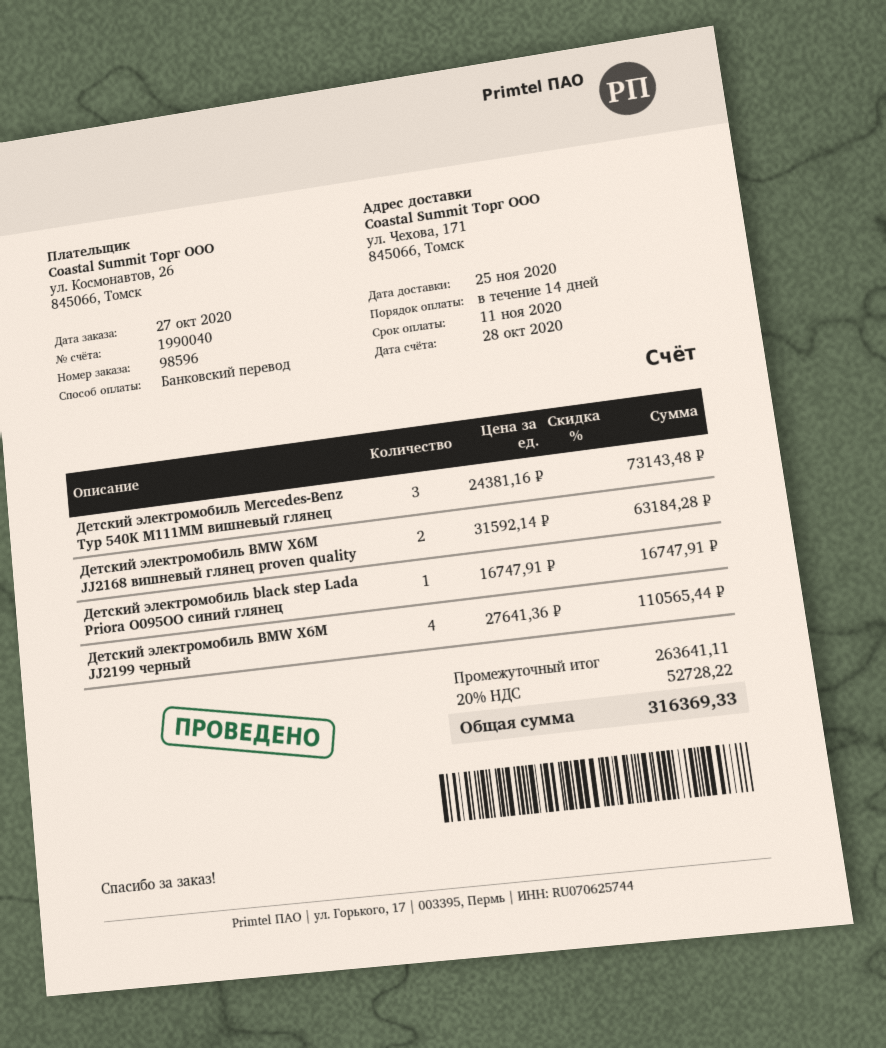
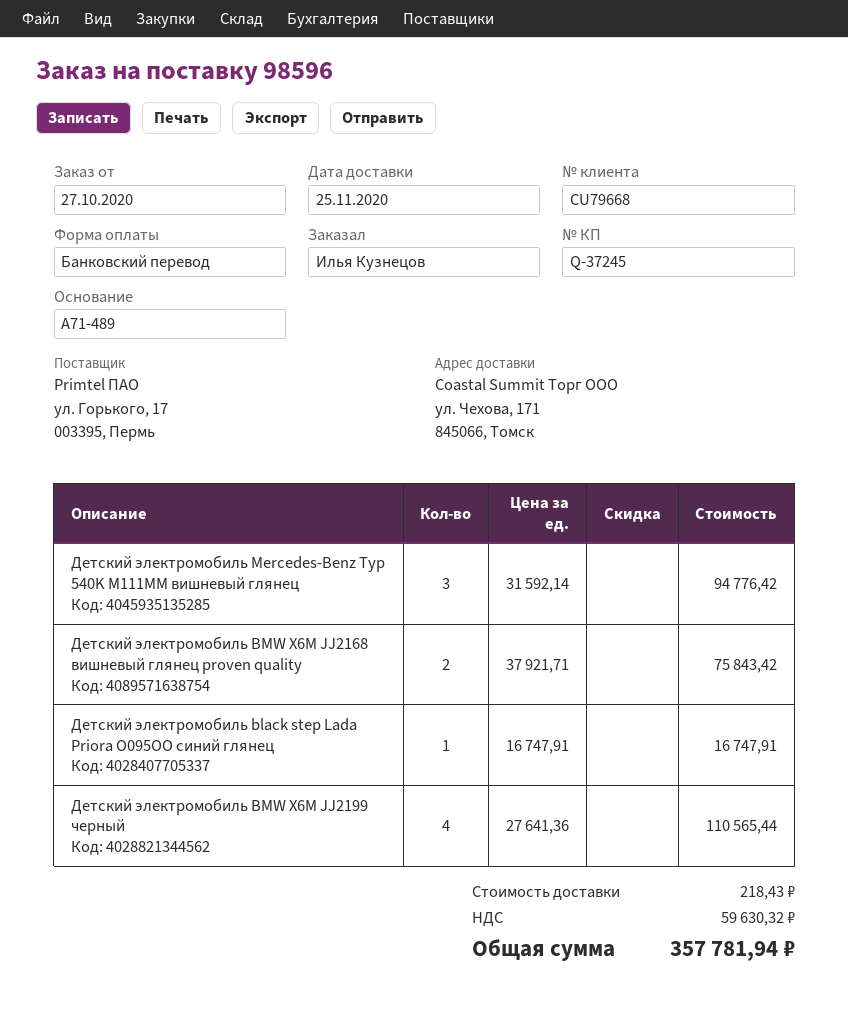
Детский электромобиль Mercedes-Benz Typ 540K M111MM вишневый глянец: 3 x 24381.16 = 73143.48 -> 3 x 31592.14 = 94776.42
Детский электромобиль BMW X6M JJ2168 вишневый глянец proven quality: 2 x 31592.14 = 63184.28 -> 2 x 37921.71 = 75843.42
shipping: none -> 218.43
tax: 52728.22 -> 59630.32
total: 316369.33 -> 357781.94

